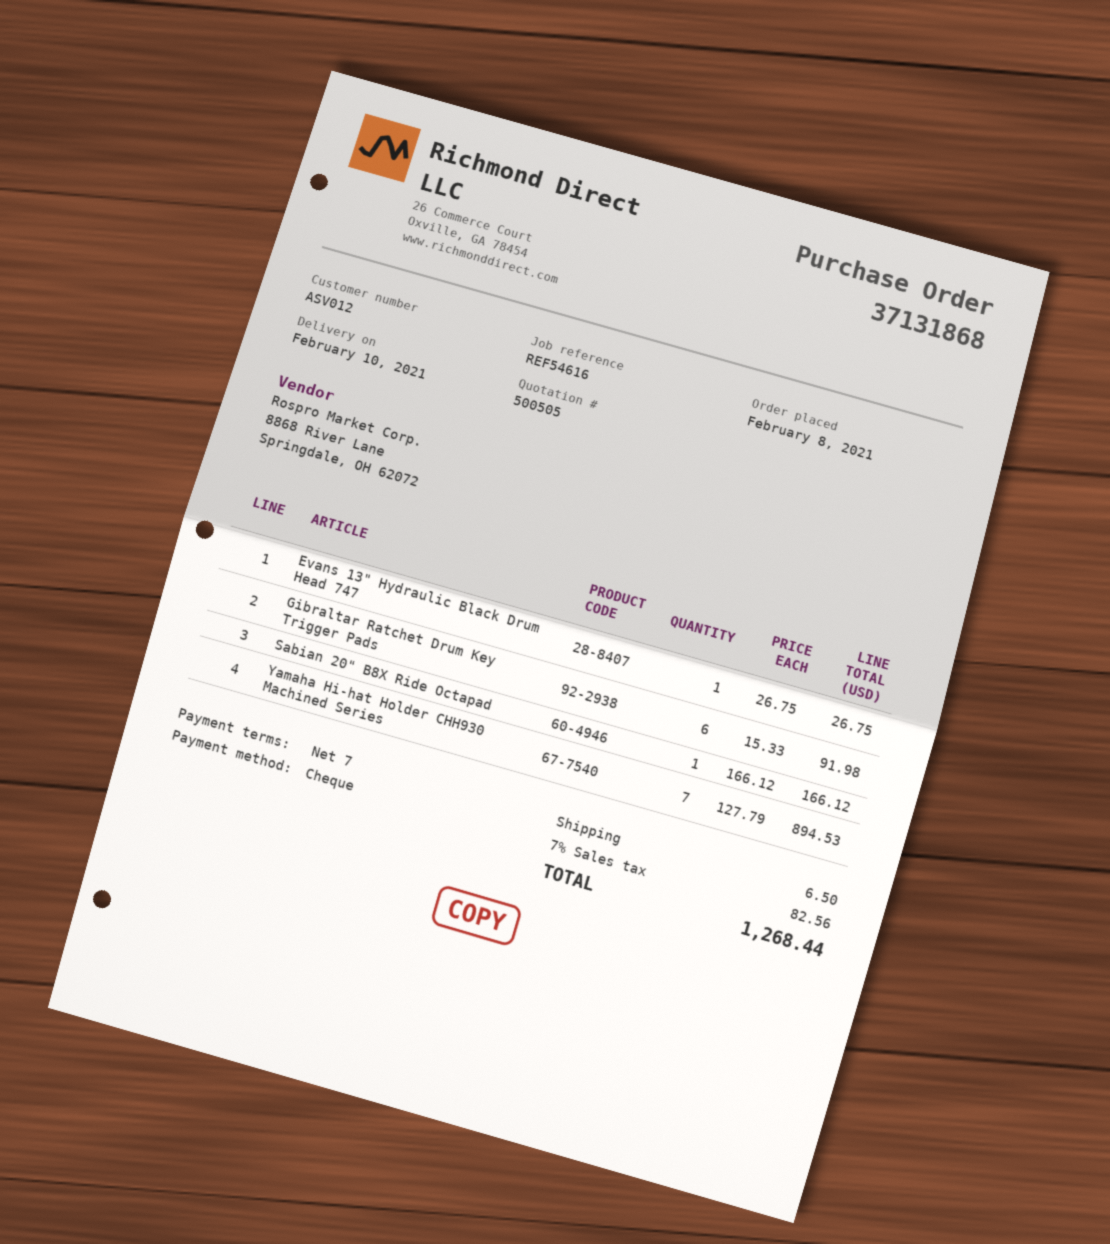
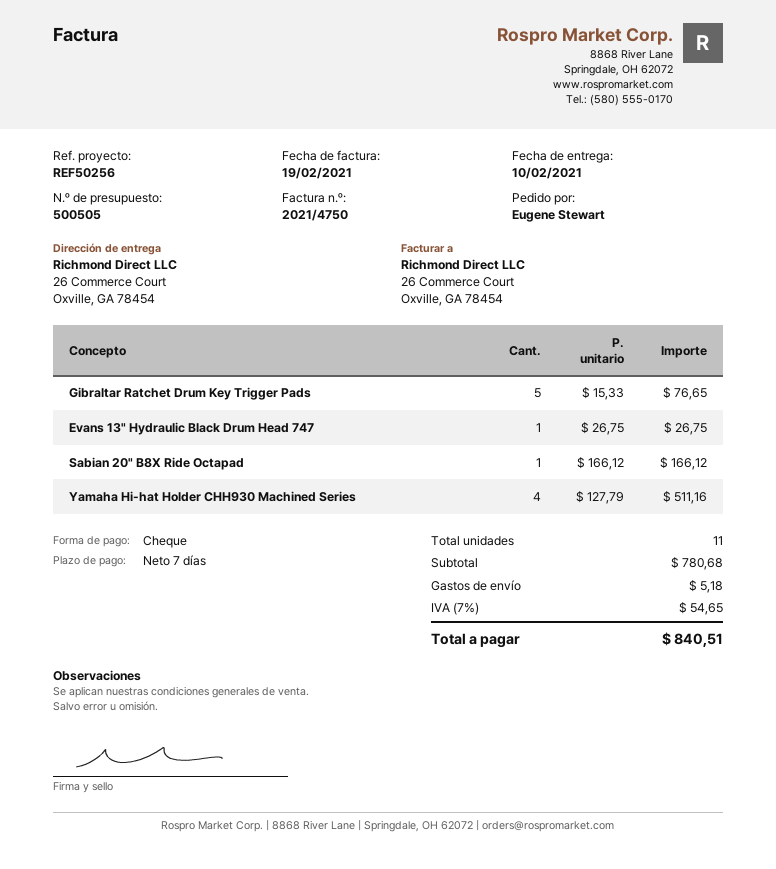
reference: REF54616 -> REF50256
Gibraltar Ratchet Drum Key Trigger Pads: 6 x 15.33 = 91.98 -> 5 x 15.33 = 76.65
Yamaha Hi-hat Holder CHH930 Machined Series: 7 x 127.79 = 894.53 -> 4 x 127.79 = 511.16
shipping: 6.50 -> 5.18
tax: 7% = 82.56 -> 7% = 54.65
total: 1268.44 -> 840.51

